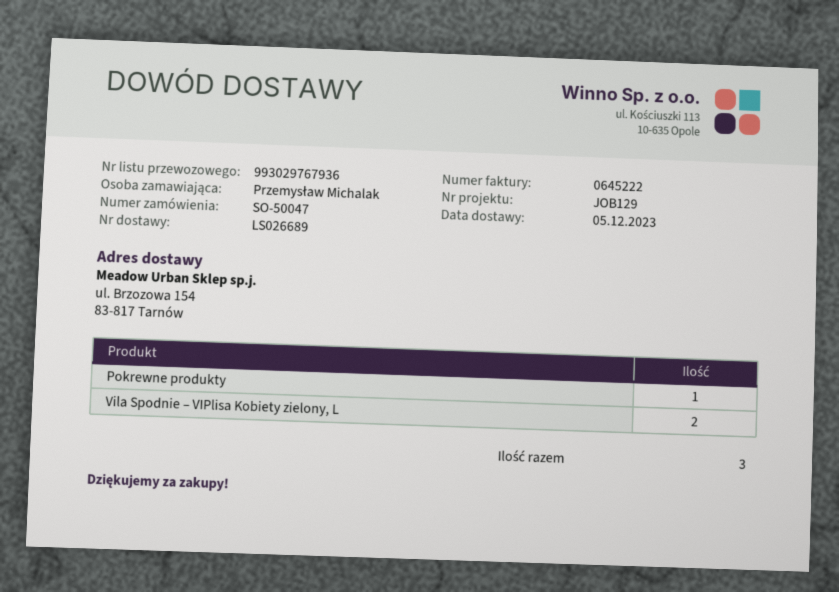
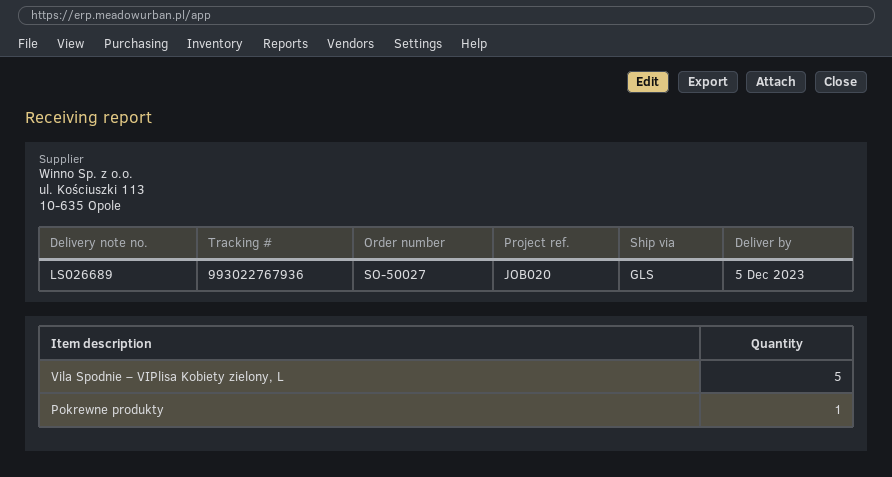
order number: SO-50047 -> SO-50027
reference: JOB129 -> JOB020
tracking number: 993029767936 -> 993022767936
Vila Spodnie – VIPlisa Kobiety zielony, L: 2 -> 5

